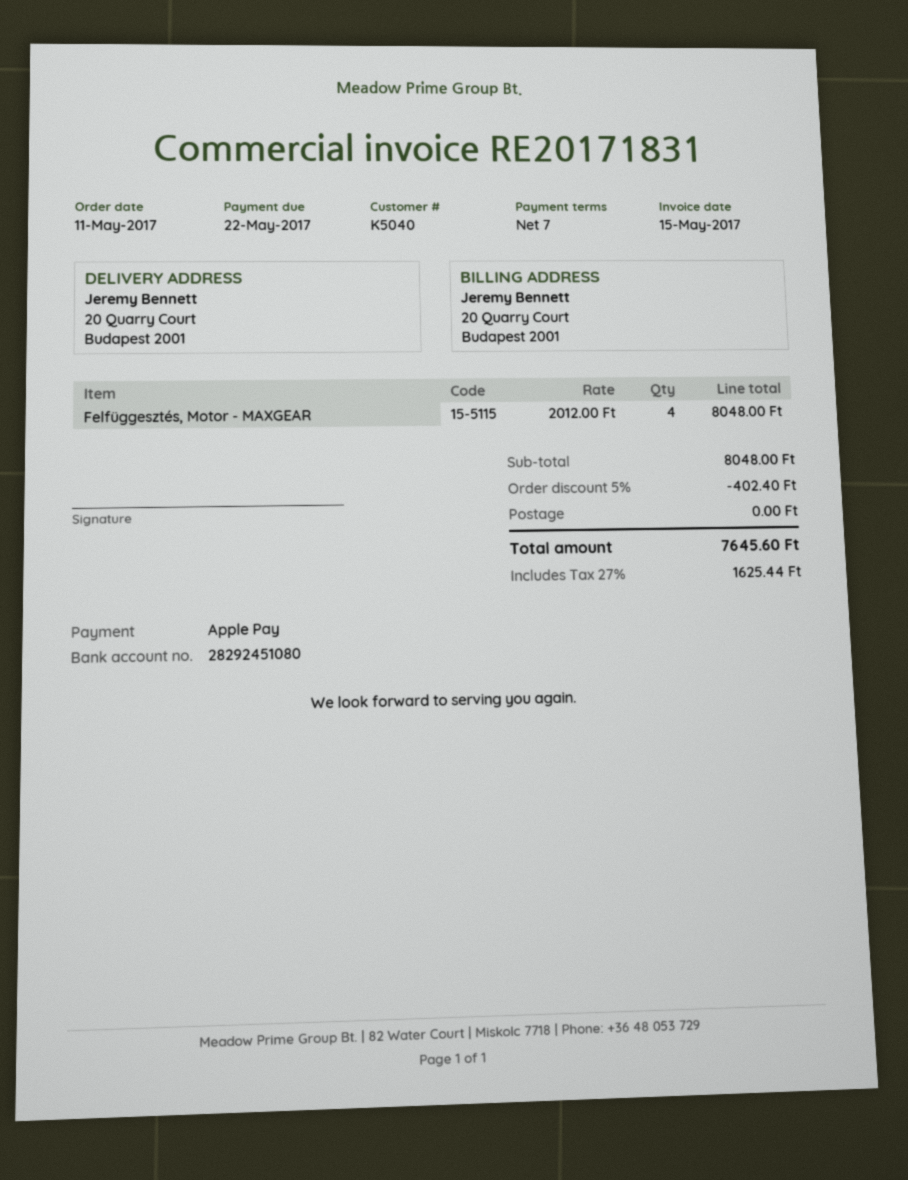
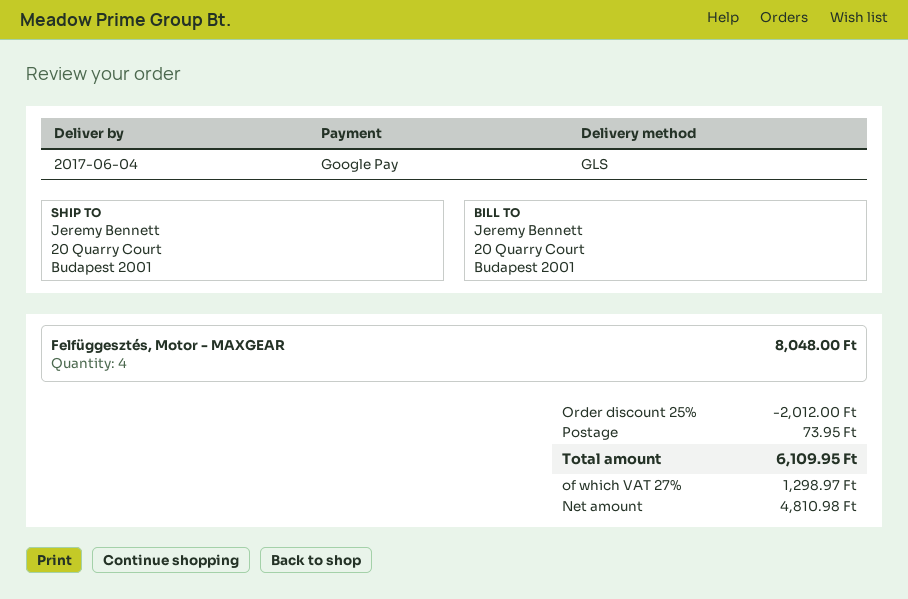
payment method: Apple Pay -> Google Pay
discount: 5% = 402.40 -> 25% = 2012.00
shipping: 0.00 -> 73.95
tax: 27% = 1625.44 -> 27% = 1298.97
total: 7645.60 -> 6109.95

